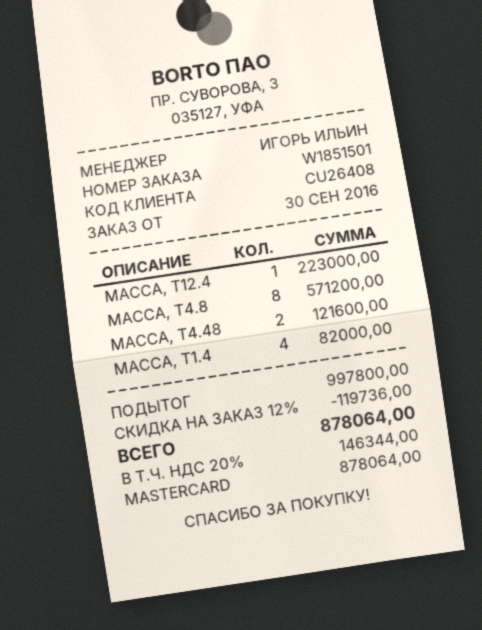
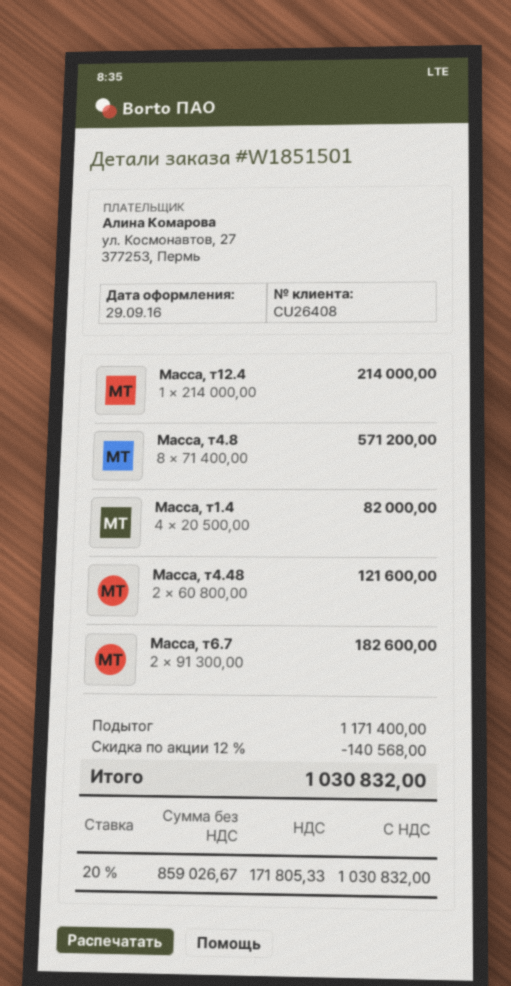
order date: 2016-09-30 -> 2016-09-29
МАССА, Т12.4: 1 for 223000.00 -> 1 for 214000.00
Масса, т6.7: none -> 2 for 182600.00
subtotal: 997800.00 -> 1171400.00
discount: 12% = 119736.00 -> 12% = 140568.00
tax: 20% = 146344.00 -> 20% = 171805.33
total: 878064.00 -> 1030832.00

